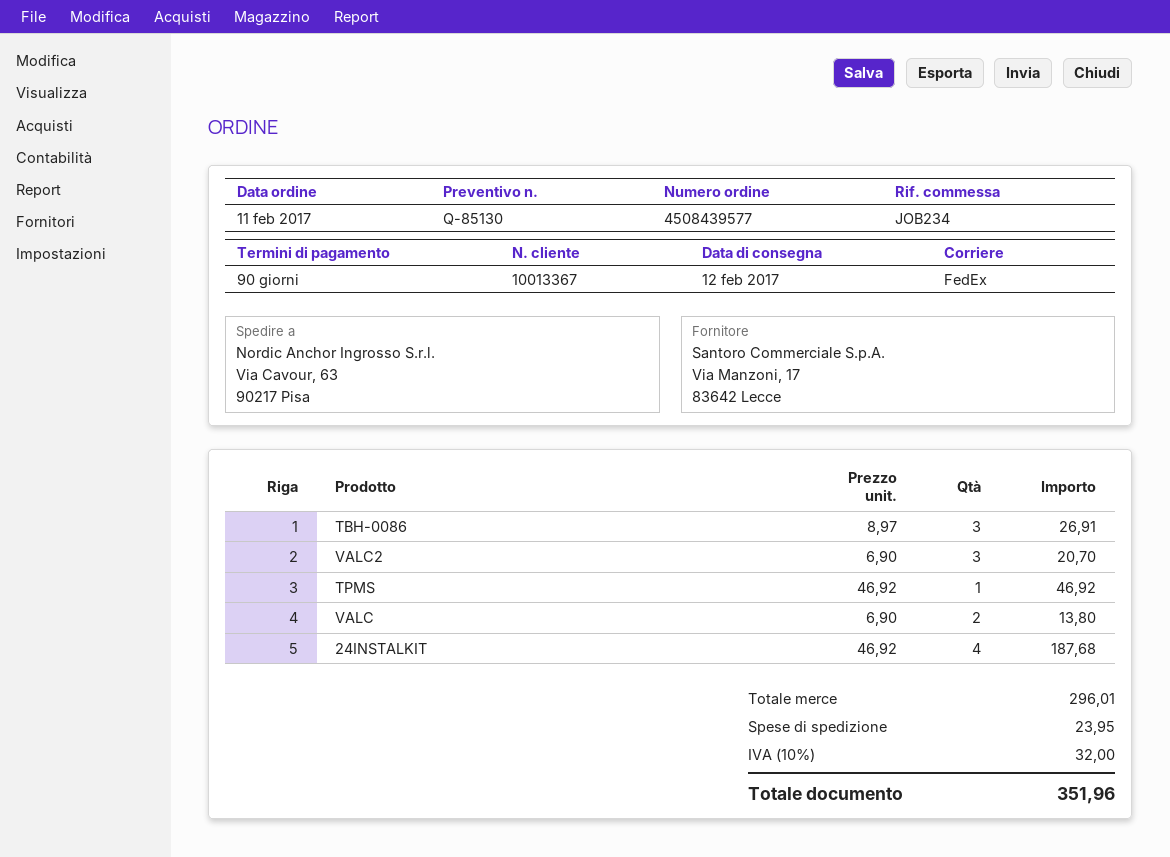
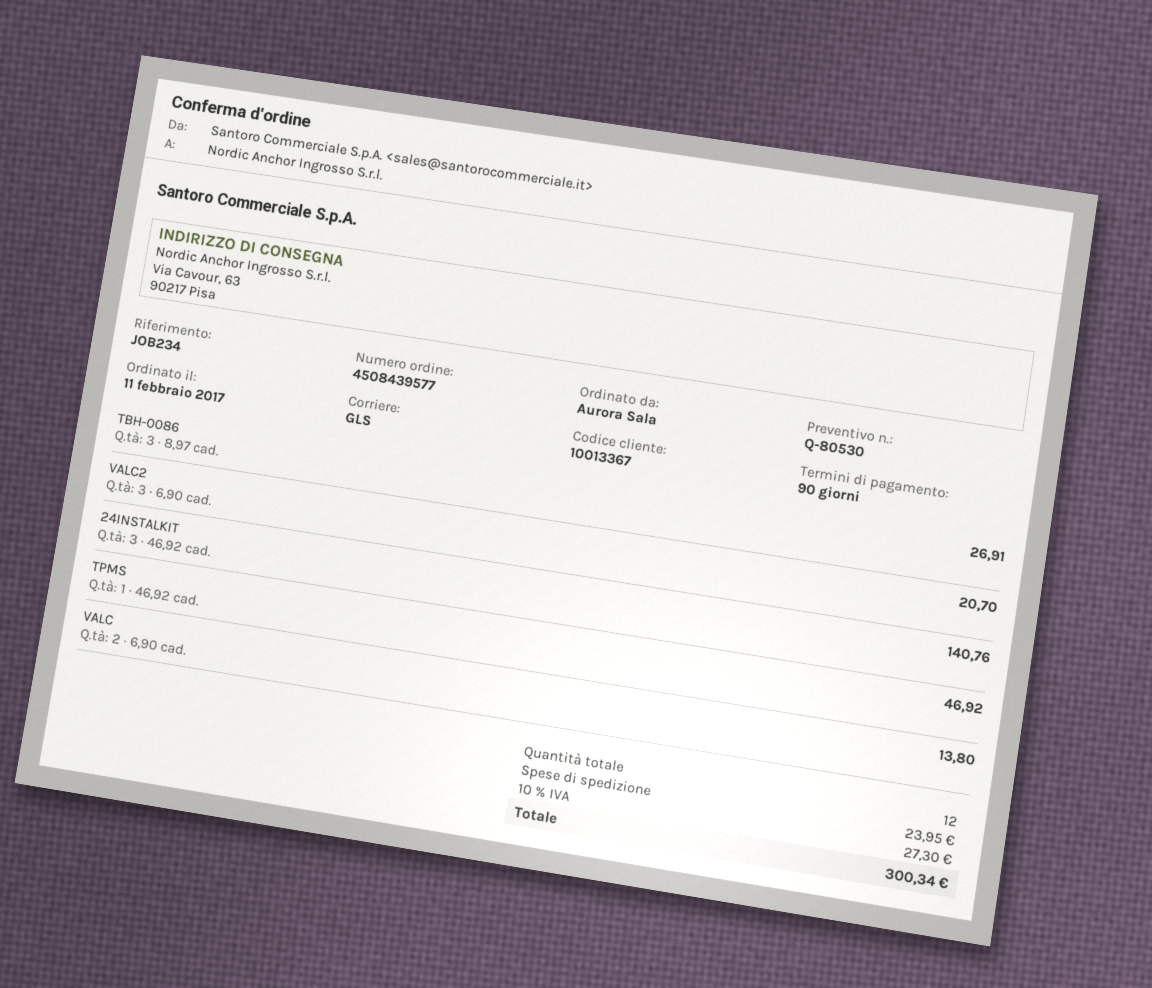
quote number: Q-85130 -> Q-80530
shipping method: FedEx -> GLS
24INSTALKIT: 4 x 46.92 = 187.68 -> 3 x 46.92 = 140.76
tax: 10% = 32.00 -> 10% = 27.30
total: 351.96 -> 300.34

